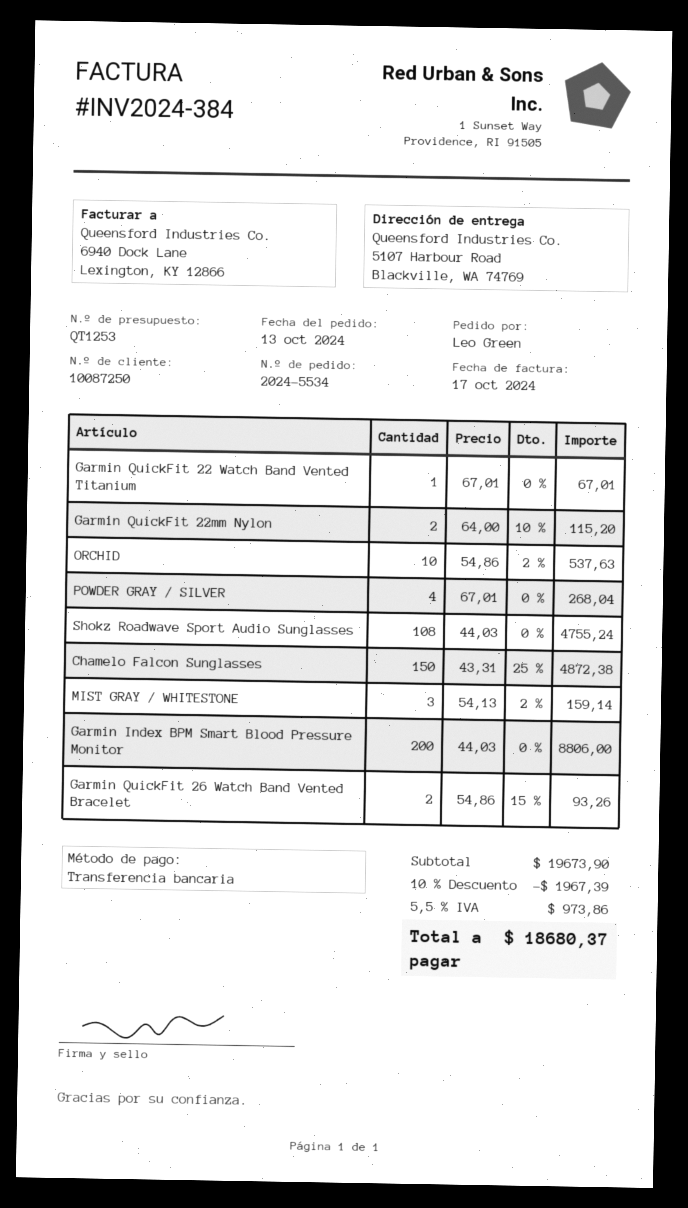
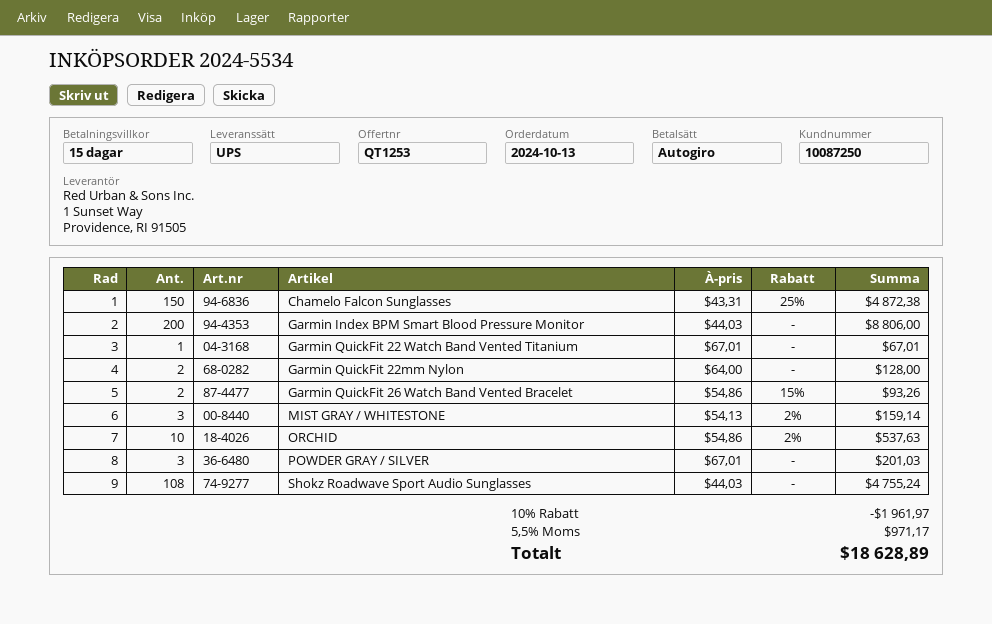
payment method: bank transfer -> direct debit
Garmin QuickFit 22mm Nylon: 2 x 64.00 - 10% = 115.20 -> 2 x 64.00 = 128.00
POWDER GRAY / SILVER: 4 x 67.01 = 268.04 -> 3 x 67.01 = 201.03
discount: 10% = 1967.39 -> 10% = 1961.97
tax: 5.5% = 973.86 -> 5.5% = 971.17
total: 18680.37 -> 18628.89

